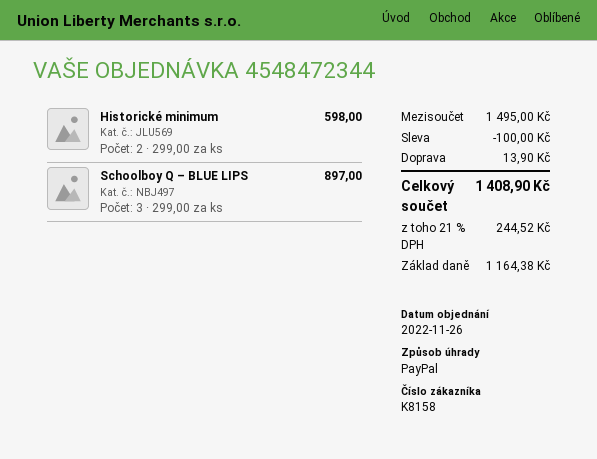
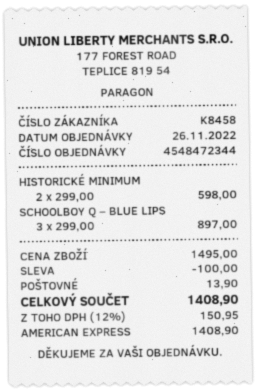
customer number: K8158 -> K8458
payment method: PayPal -> American Express
tax: 21% = 244.52 -> 12% = 150.95

